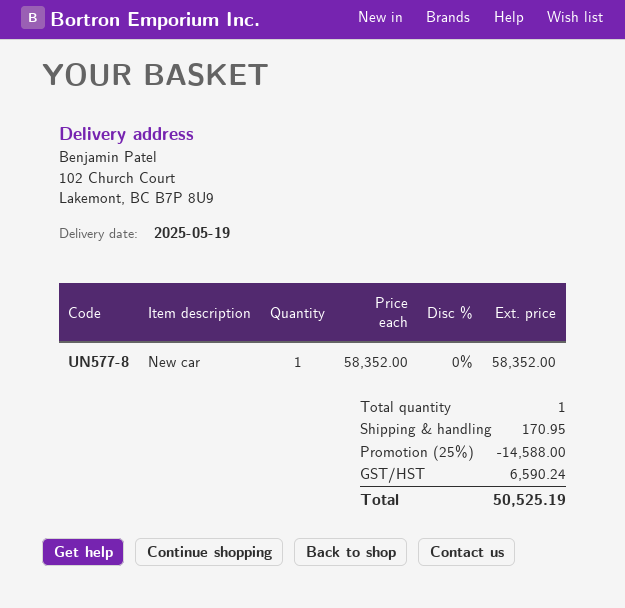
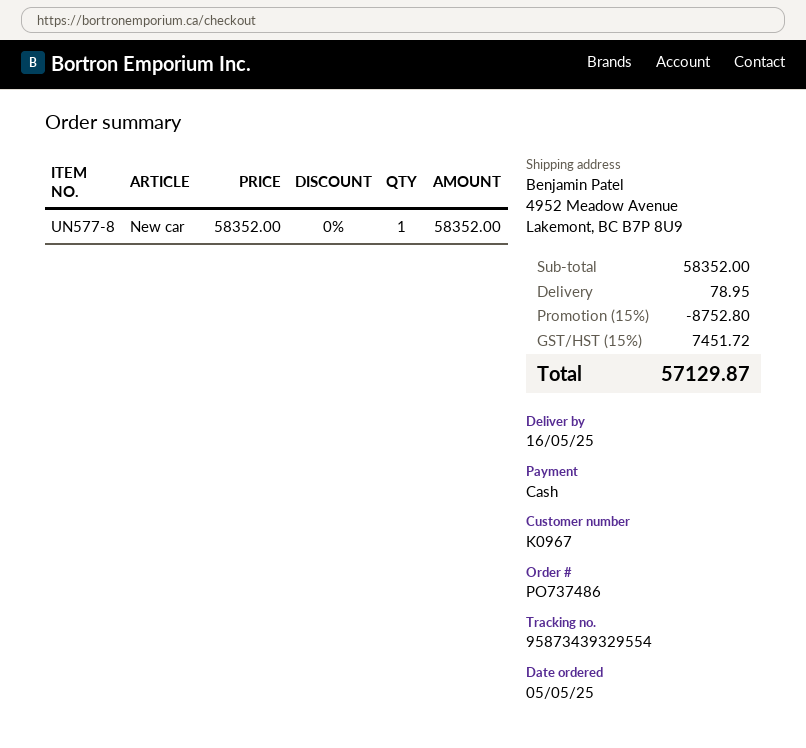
delivery date: 2025-05-19 -> 2025-05-16
ship to: 102 Church Court, Lakemont, BC B7P 8U9 -> 4952 Meadow Avenue, Lakemont, BC B7P 8U9
discount: 25% = 14588.00 -> 15% = 8752.80
shipping: 170.95 -> 78.95
tax: 6590.24 -> 7451.72
total: 50525.19 -> 57129.87

